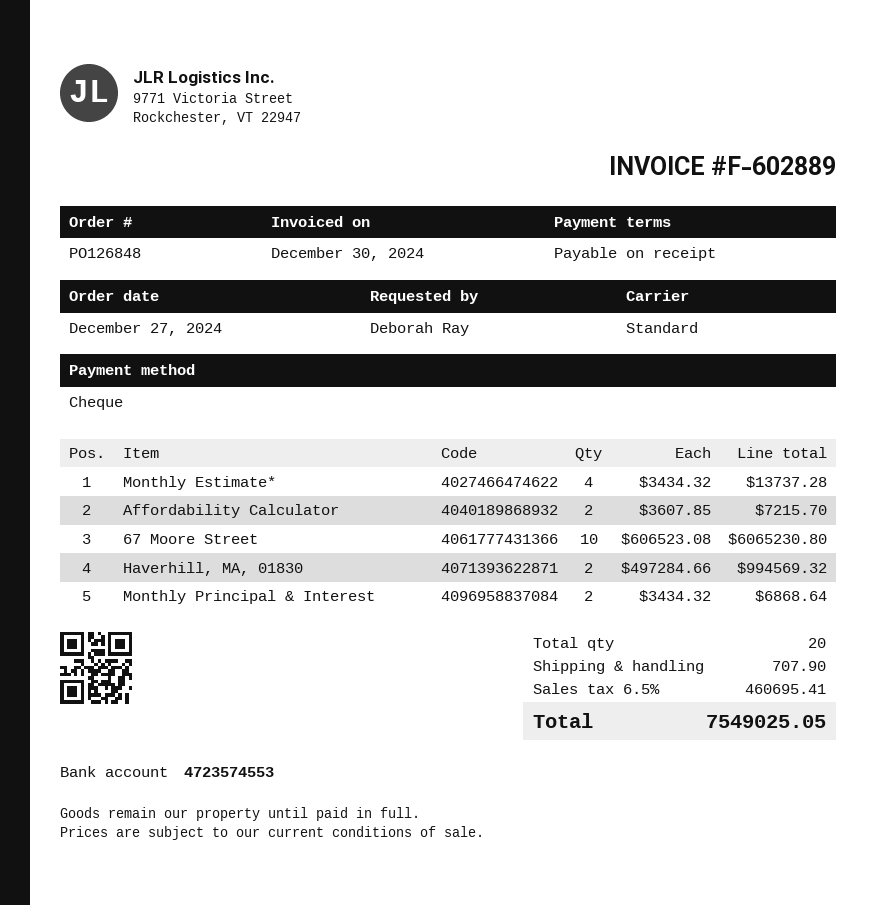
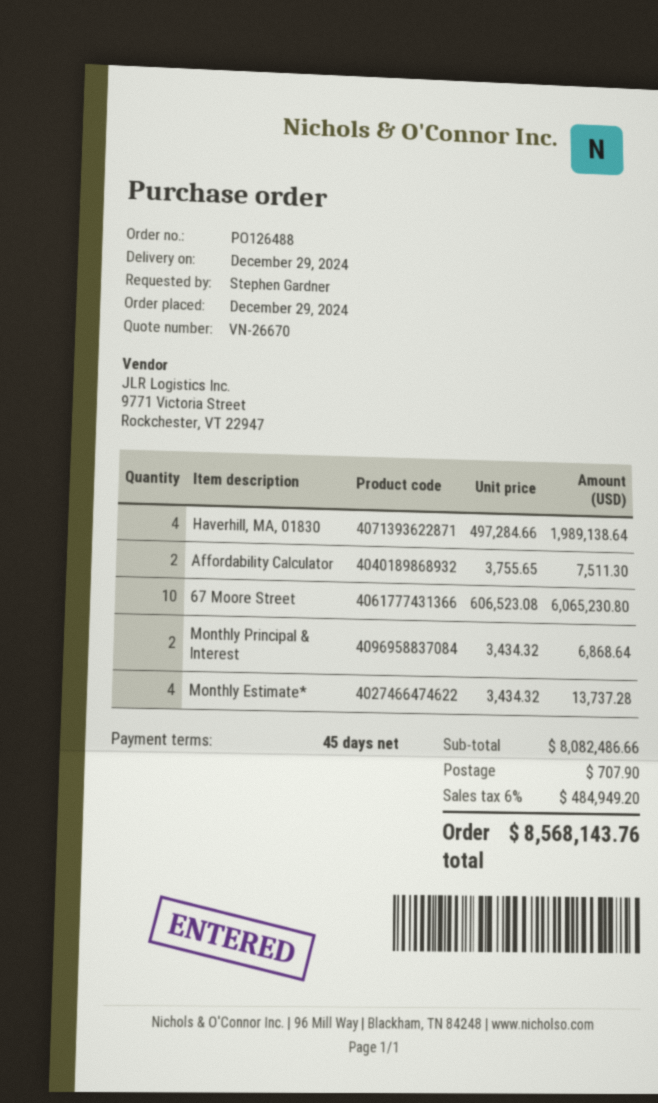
order number: PO126848 -> PO126488
order date: 2024-12-27 -> 2024-12-29
payment terms: on receipt -> 45 days
ordered by: Deborah Ray -> Stephen Gardner
Affordability Calculator: 2 x 3607.85 = 7215.70 -> 2 x 3755.65 = 7511.30
Haverhill, MA, 01830: 2 x 497284.66 = 994569.32 -> 4 x 497284.66 = 1989138.64
tax: 6.5% = 460695.41 -> 6% = 484949.20
total: 7549025.05 -> 8568143.76

